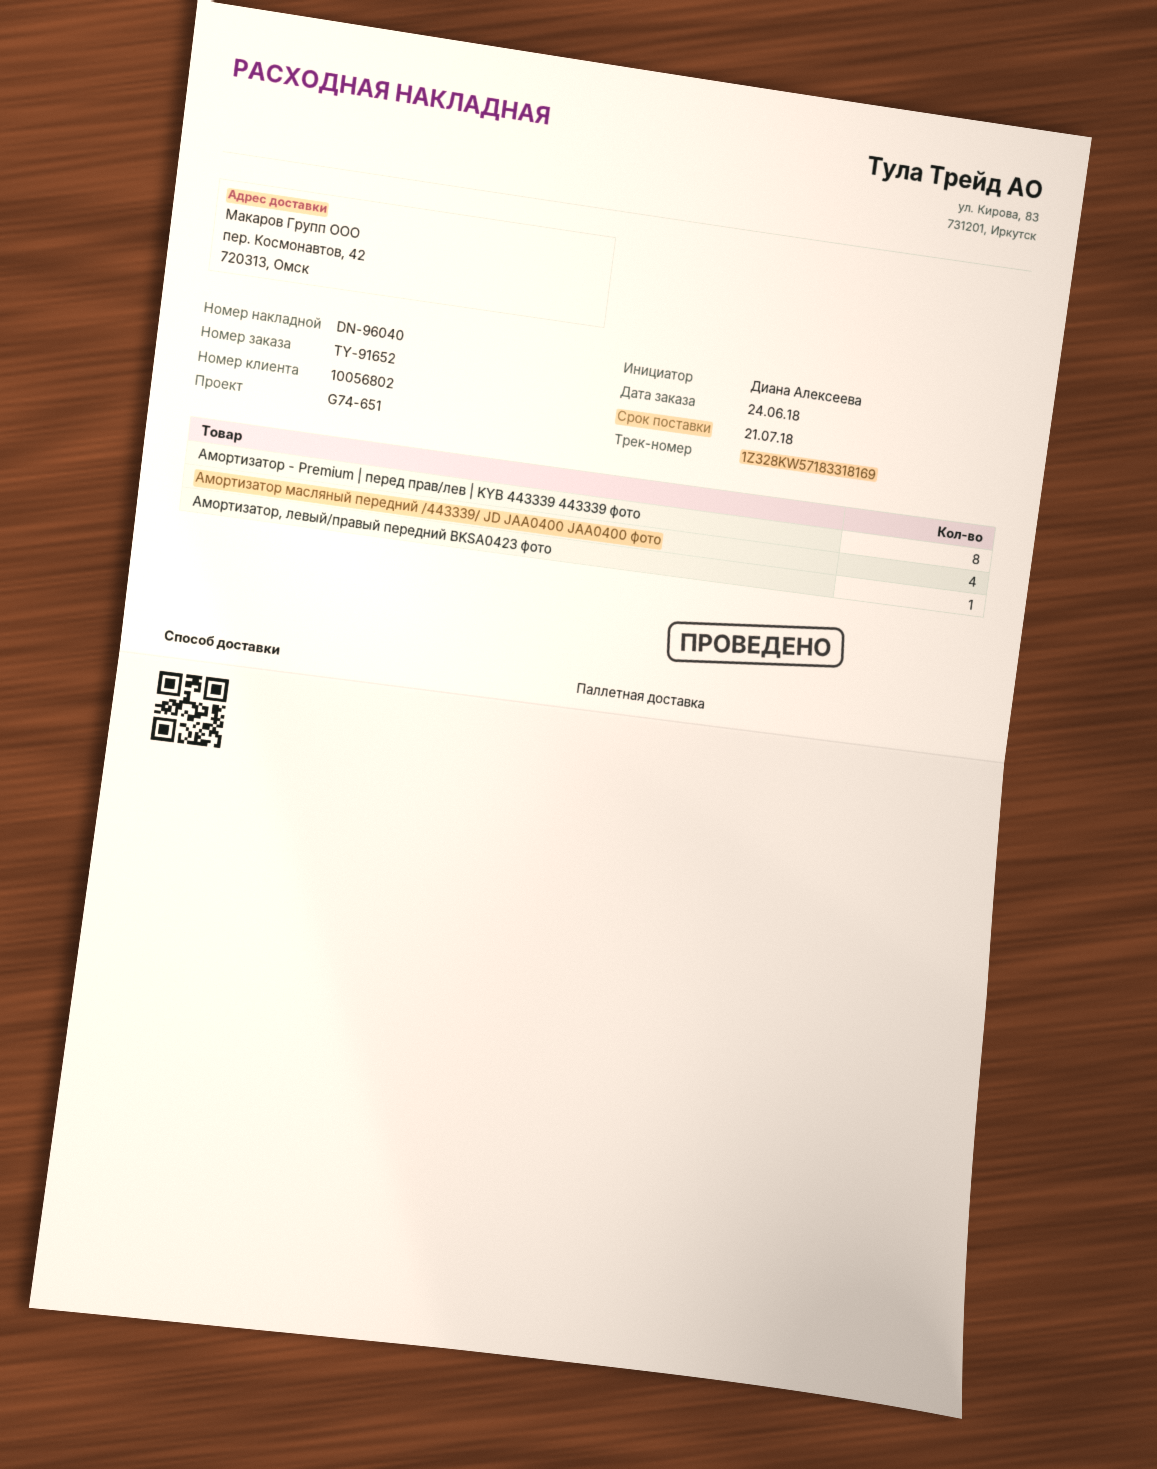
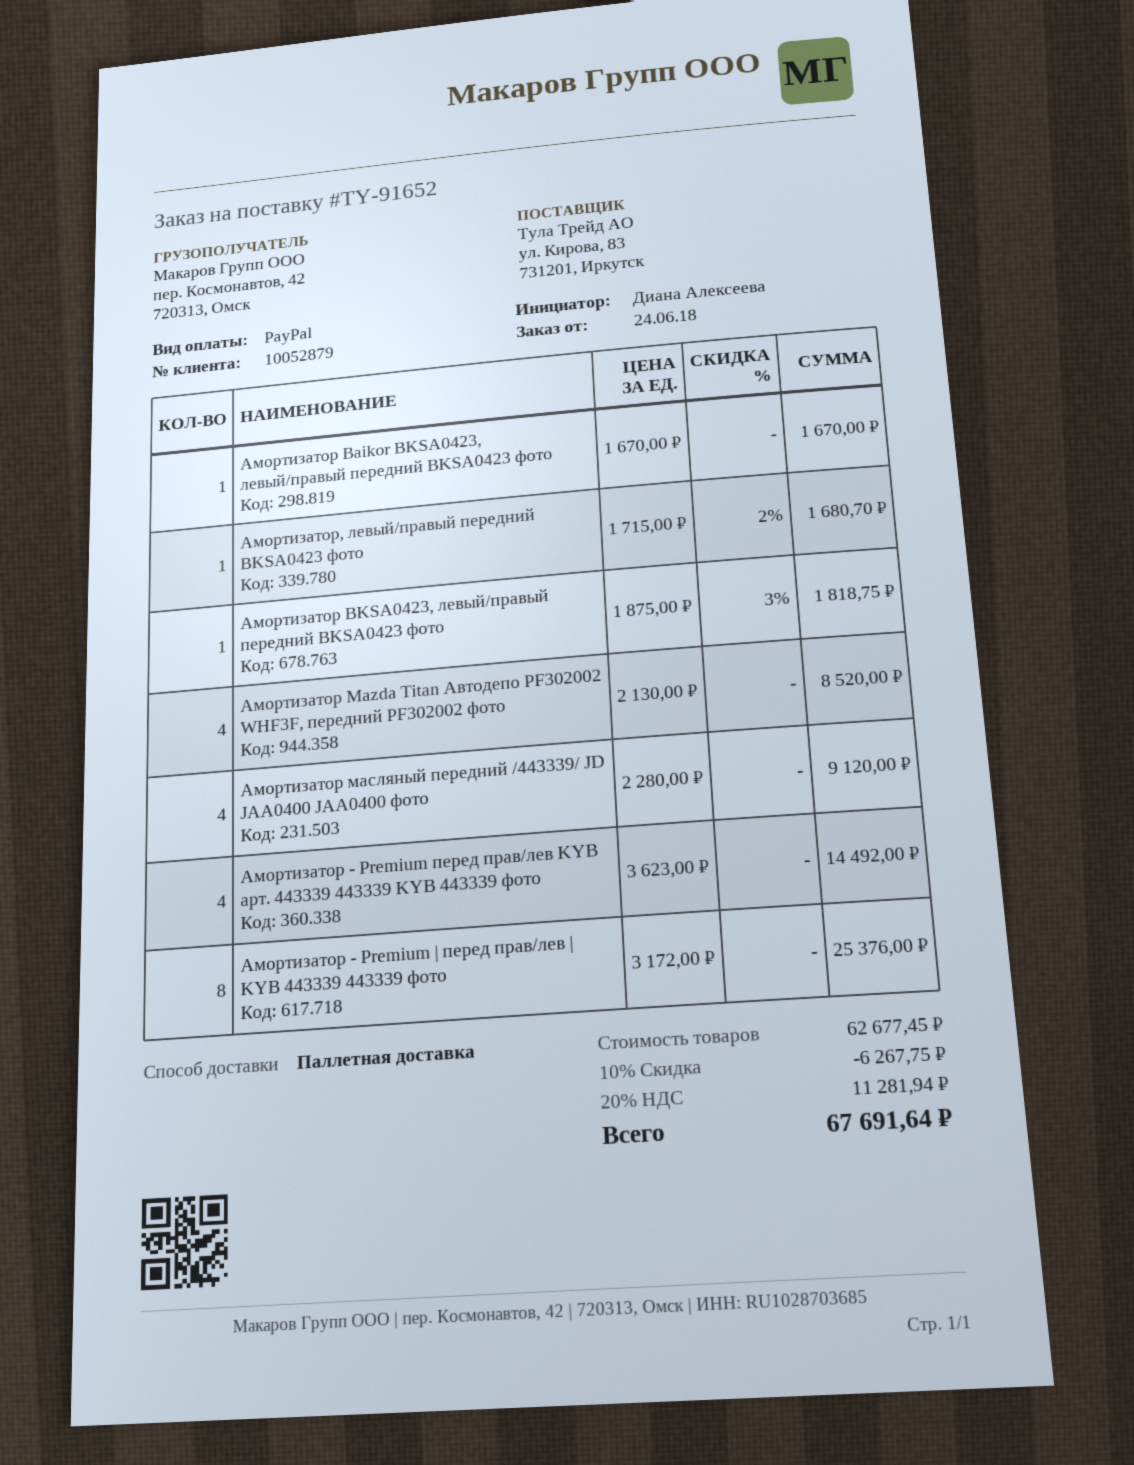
customer number: 10056802 -> 10052879
Амортизатор Baikor BKSA0423, левый/правый передний BKSA0423 фото: none -> 1
Амортизатор BKSA0423, левый/правый передний BKSA0423 фото: none -> 1
Амортизатор Mazda Titan Автодепо PF302002 WHF3F, передний PF302002 фото: none -> 4
Амортизатор - Premium перед прав/лев KYB арт. 443339 443339 KYB 443339 фото: none -> 4

